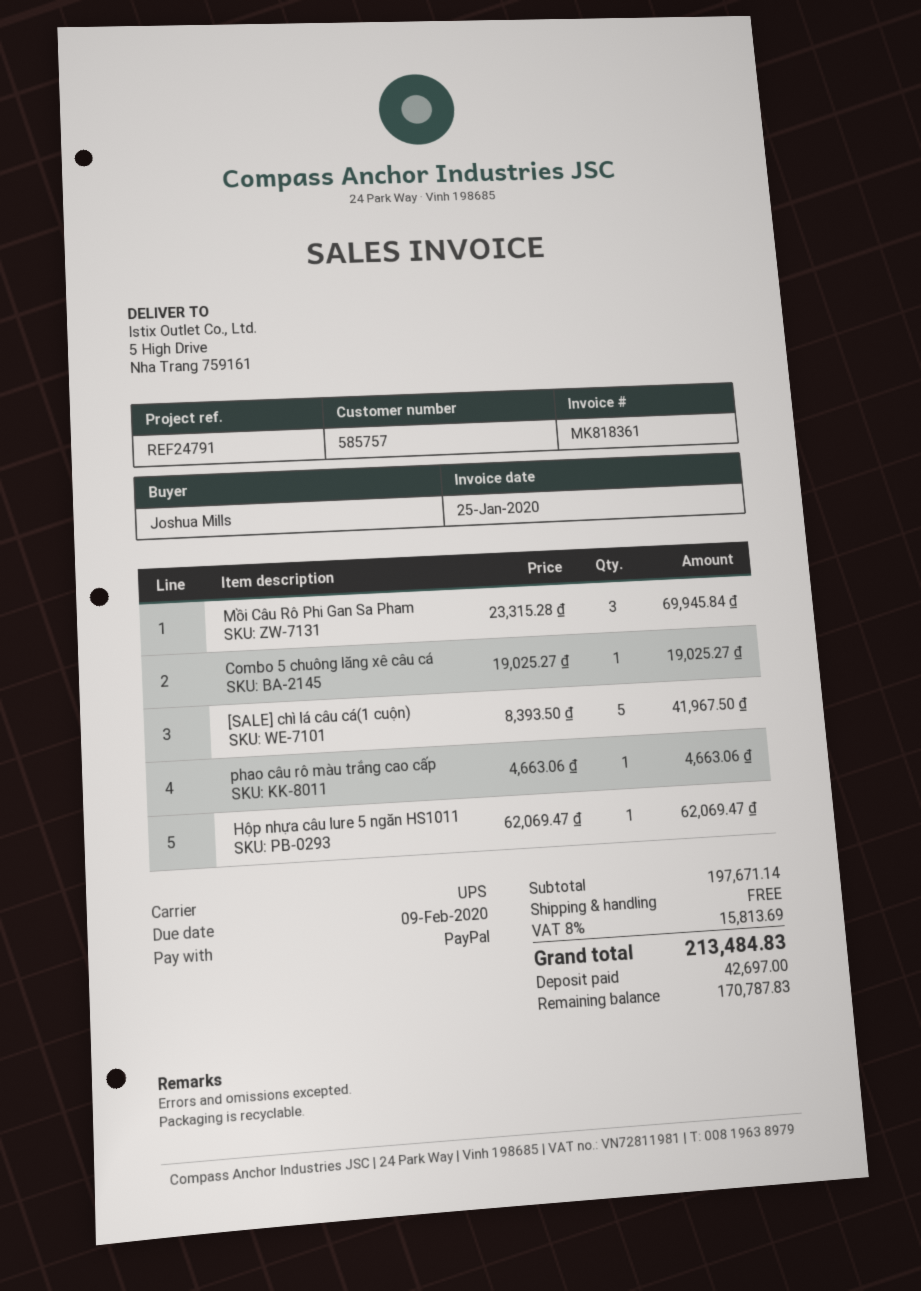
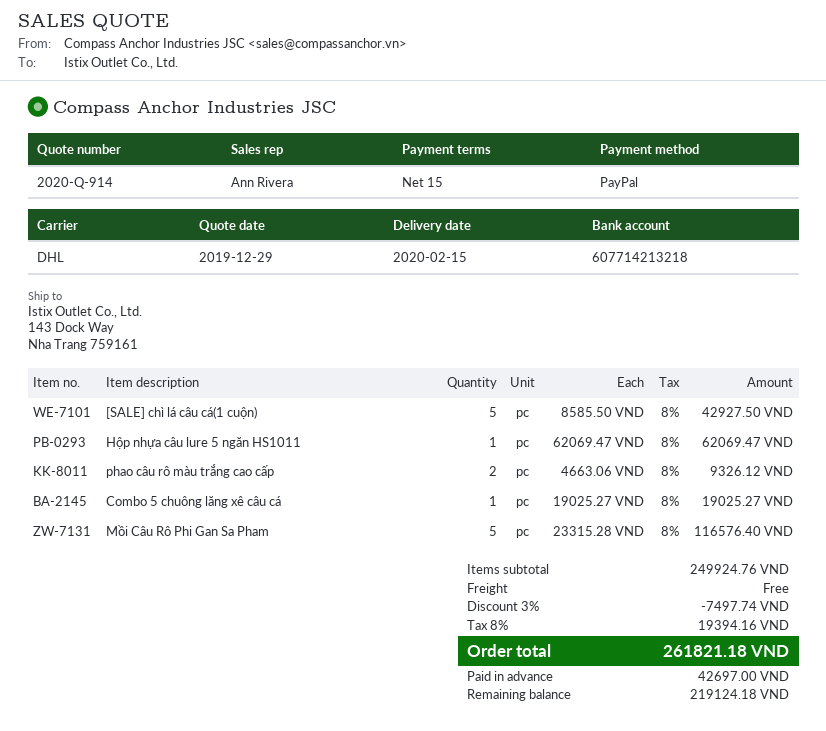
shipping method: UPS -> DHL
ship to: 5 High Drive, Nha Trang 759161 -> 143 Dock Way, Nha Trang 759161
Mồi Câu Rô Phi Gan Sa Pham: 3 x 23315.28 = 69945.84 -> 5 x 23315.28 = 116576.40
[SALE] chì lá câu cá(1 cuộn): 5 x 8393.50 = 41967.50 -> 5 x 8585.50 = 42927.50
phao câu rô màu trắng cao cấp: 1 x 4663.06 = 4663.06 -> 2 x 4663.06 = 9326.12
subtotal: 197671.14 -> 249924.76
discount: none -> 3% = 7497.74
tax: 8% = 15813.69 -> 8% = 19394.16
total: 213484.83 -> 261821.18
balance: 170787.83 -> 219124.18

